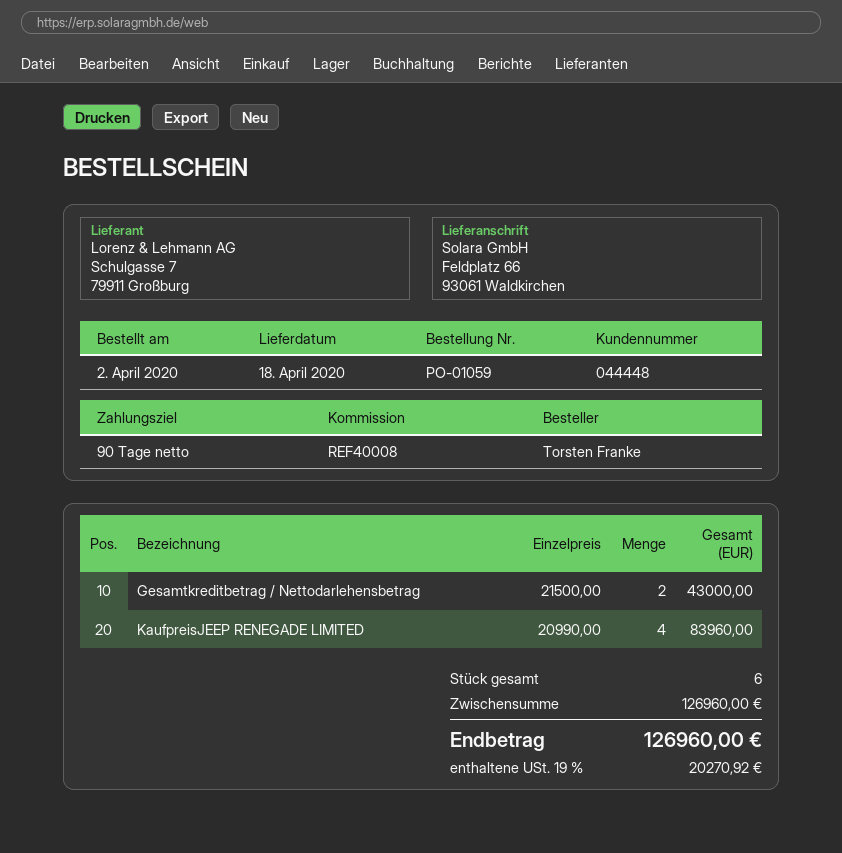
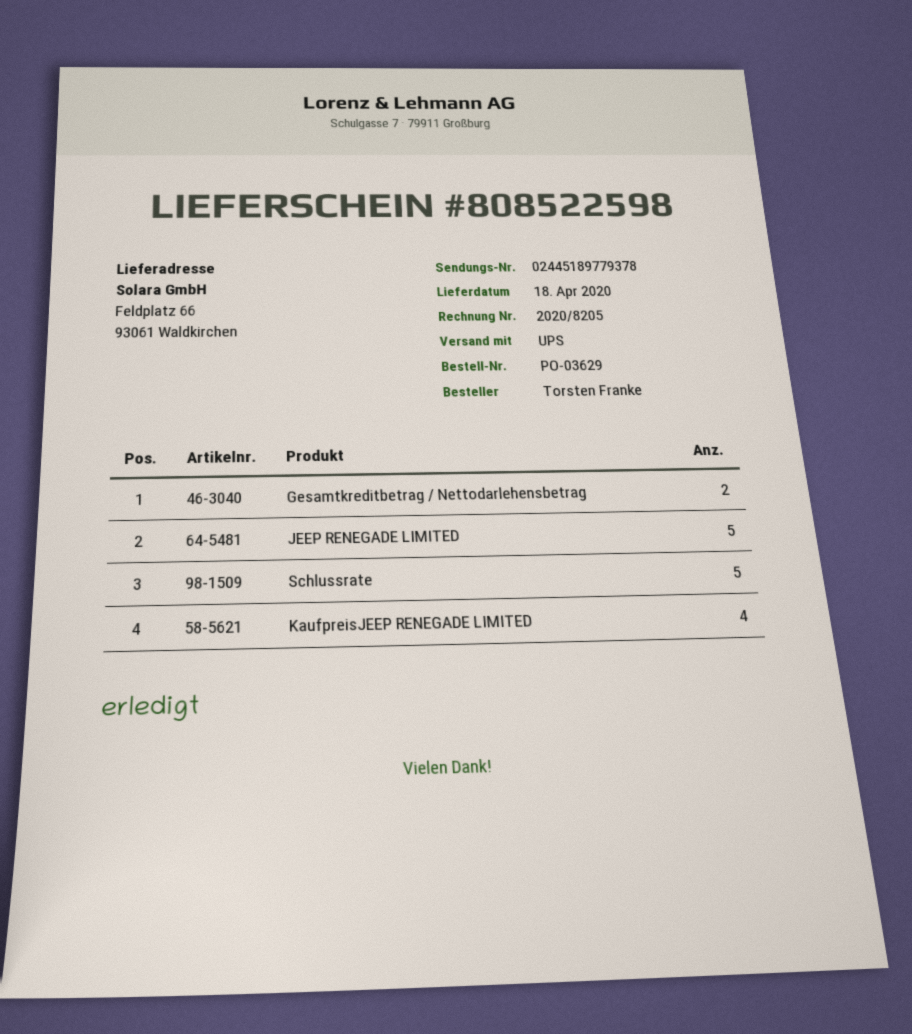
order number: PO-01059 -> PO-03629
JEEP RENEGADE LIMITED: none -> 5
Schlussrate: none -> 5

